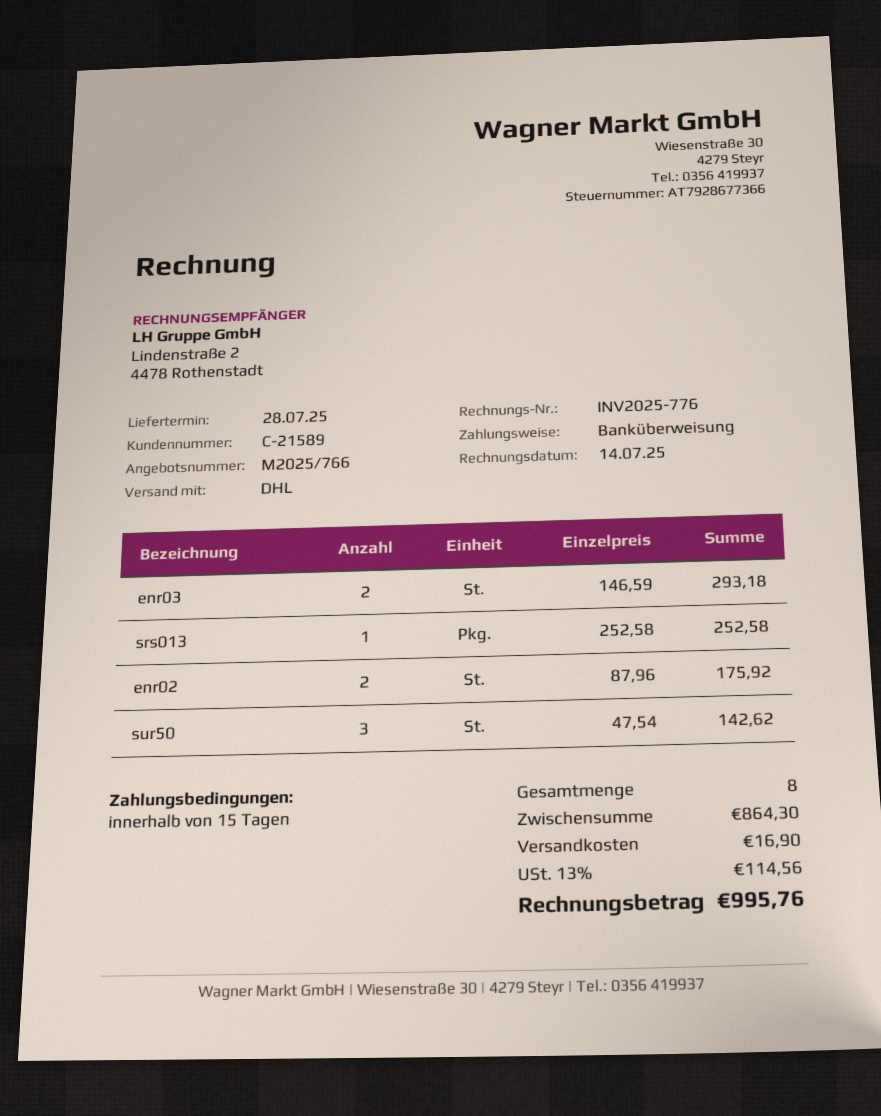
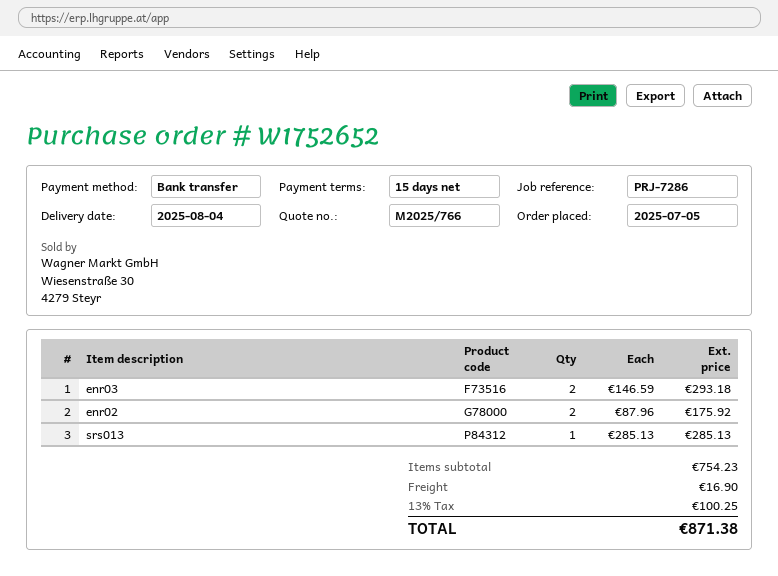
delivery date: 2025-07-28 -> 2025-08-04
srs013: 1 x 252.58 = 252.58 -> 1 x 285.13 = 285.13
sur50: 3 x 47.54 = 142.62 -> none
subtotal: 864.30 -> 754.23
tax: 13% = 114.56 -> 13% = 100.25
total: 995.76 -> 871.38

